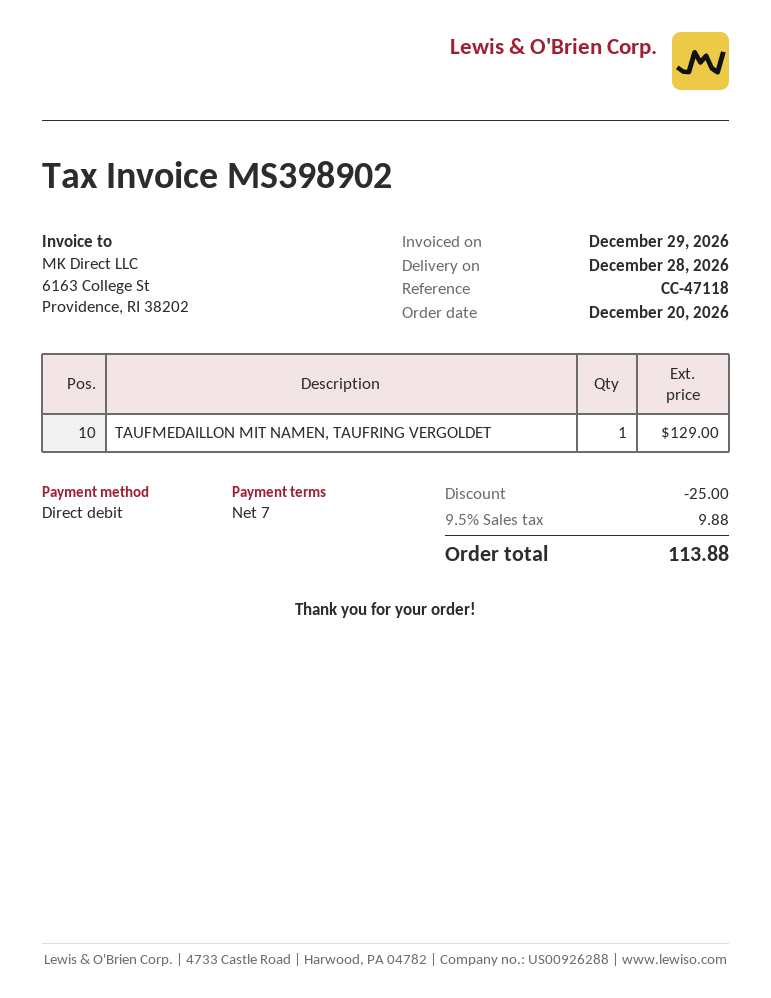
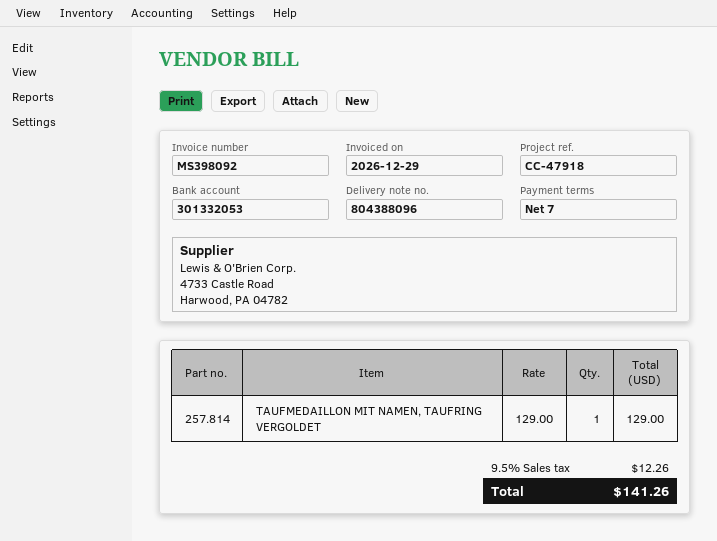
invoice number: MS398902 -> MS398092
reference: CC-47118 -> CC-47918
discount: 25.00 -> none
tax: 9.5% = 9.88 -> 9.5% = 12.26
total: 113.88 -> 141.26

